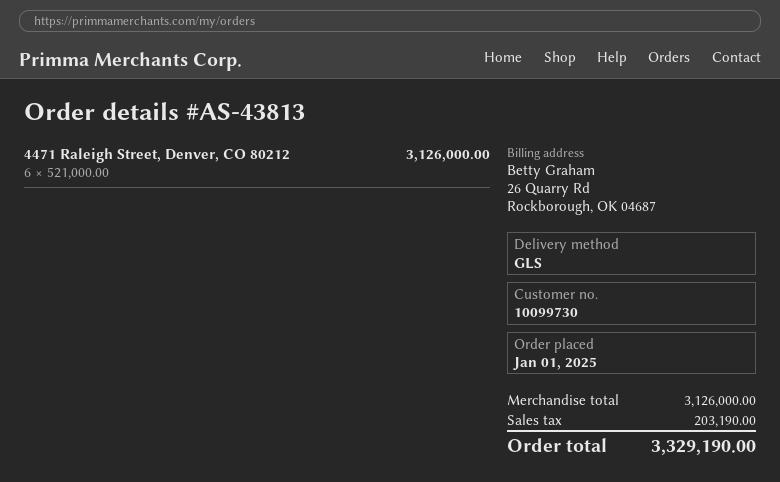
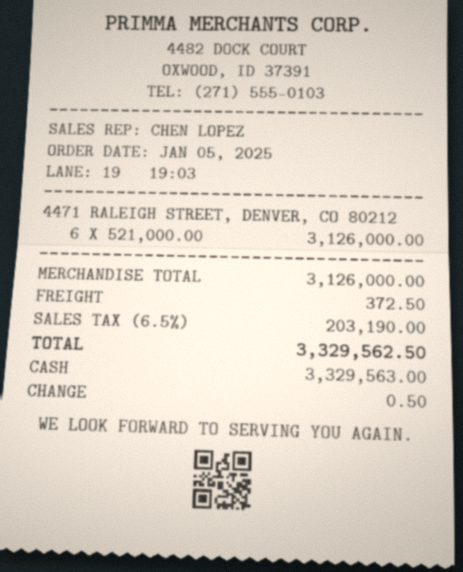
order date: 2025-01-01 -> 2025-01-05
shipping: none -> 372.50
total: 3329190.00 -> 3329562.50

